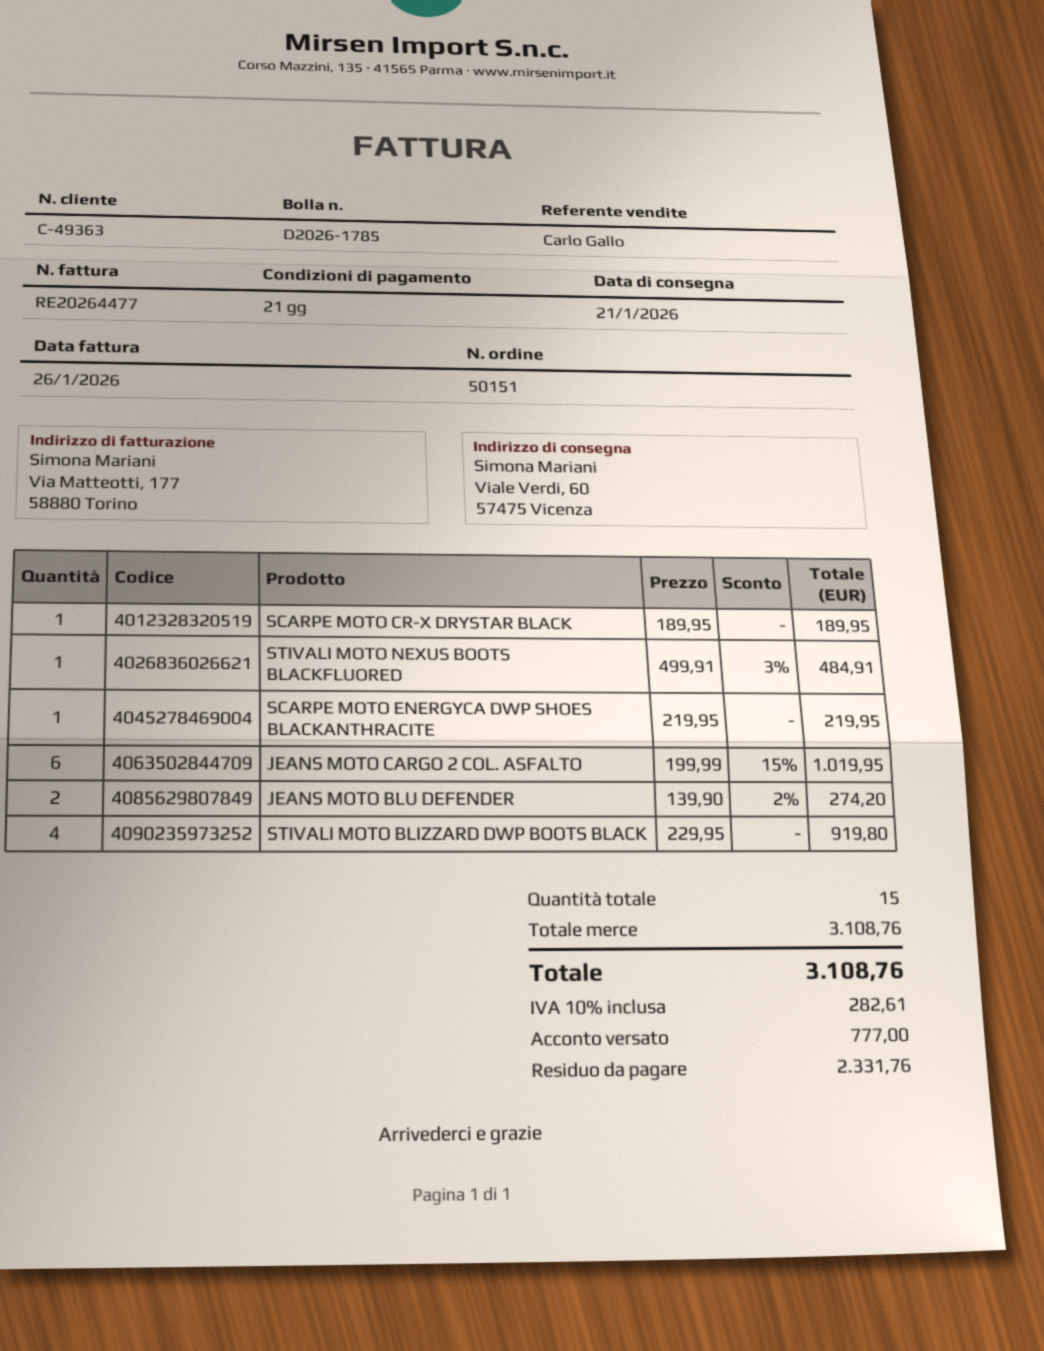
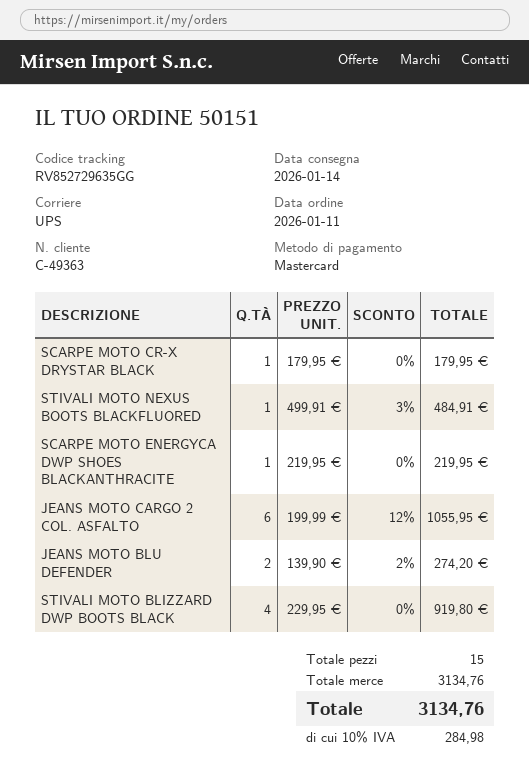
delivery date: 2026-01-21 -> 2026-01-14
SCARPE MOTO CR-X DRYSTAR BLACK: 1 x 189.95 = 189.95 -> 1 x 179.95 = 179.95
JEANS MOTO CARGO 2 COL. ASFALTO: 6 x 199.99 - 15% = 1019.95 -> 6 x 199.99 - 12% = 1055.95
subtotal: 3108.76 -> 3134.76
tax: 10% = 282.61 -> 10% = 284.98
total: 3108.76 -> 3134.76

